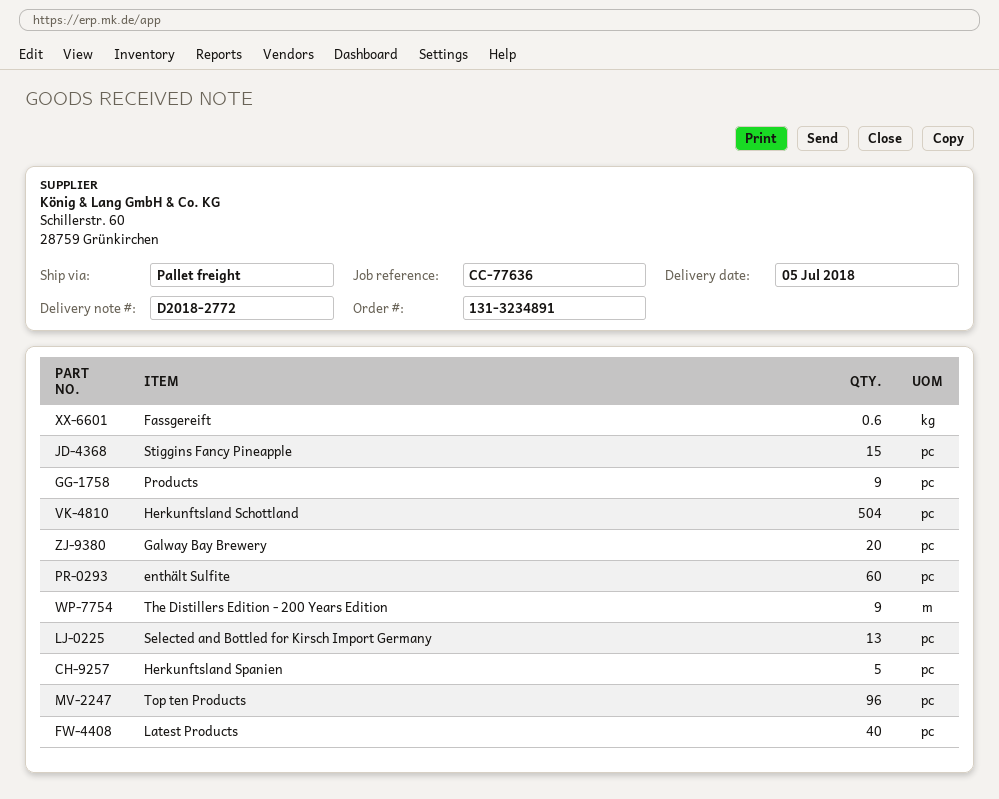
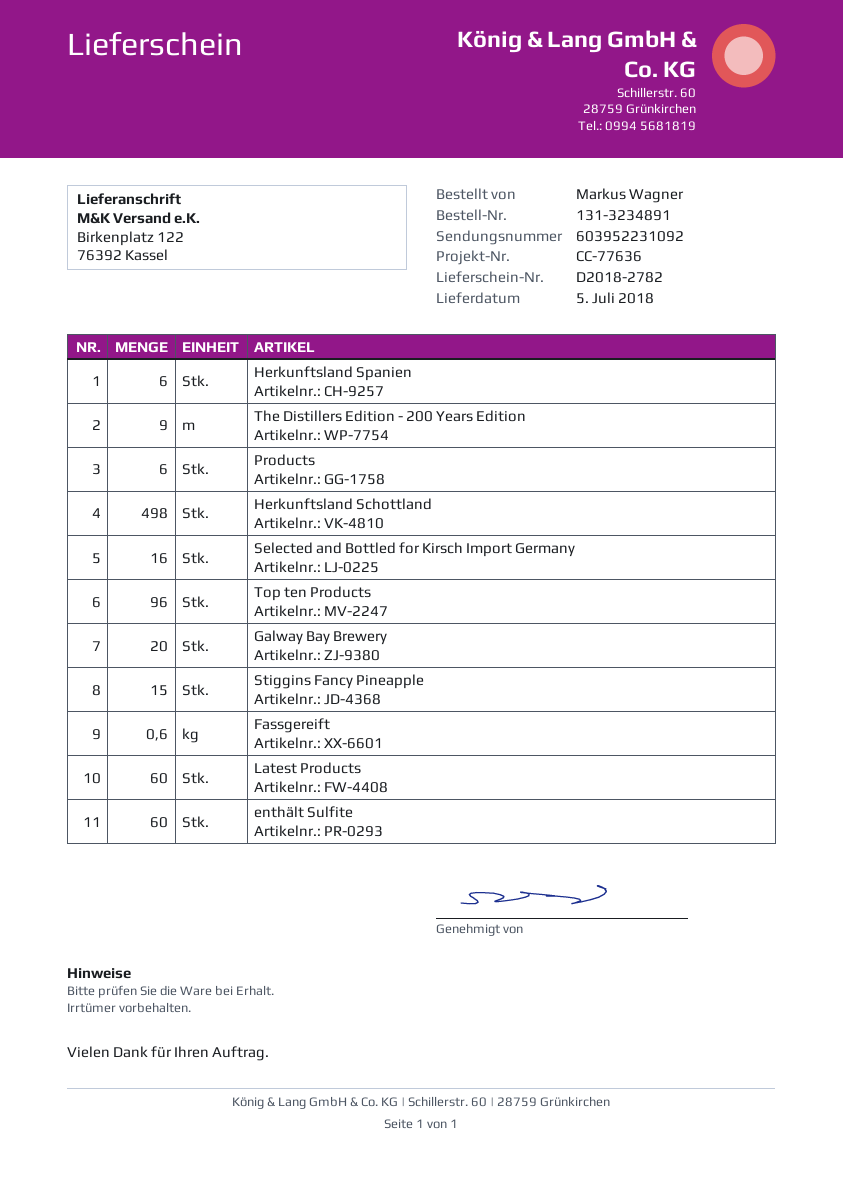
delivery note number: D2018-2772 -> D2018-2782
Products: 9 -> 6
Herkunftsland Schottland: 504 -> 498
Selected and Bottled for Kirsch Import Germany: 13 -> 16
Herkunftsland Spanien: 5 -> 6
Latest Products: 40 -> 60

